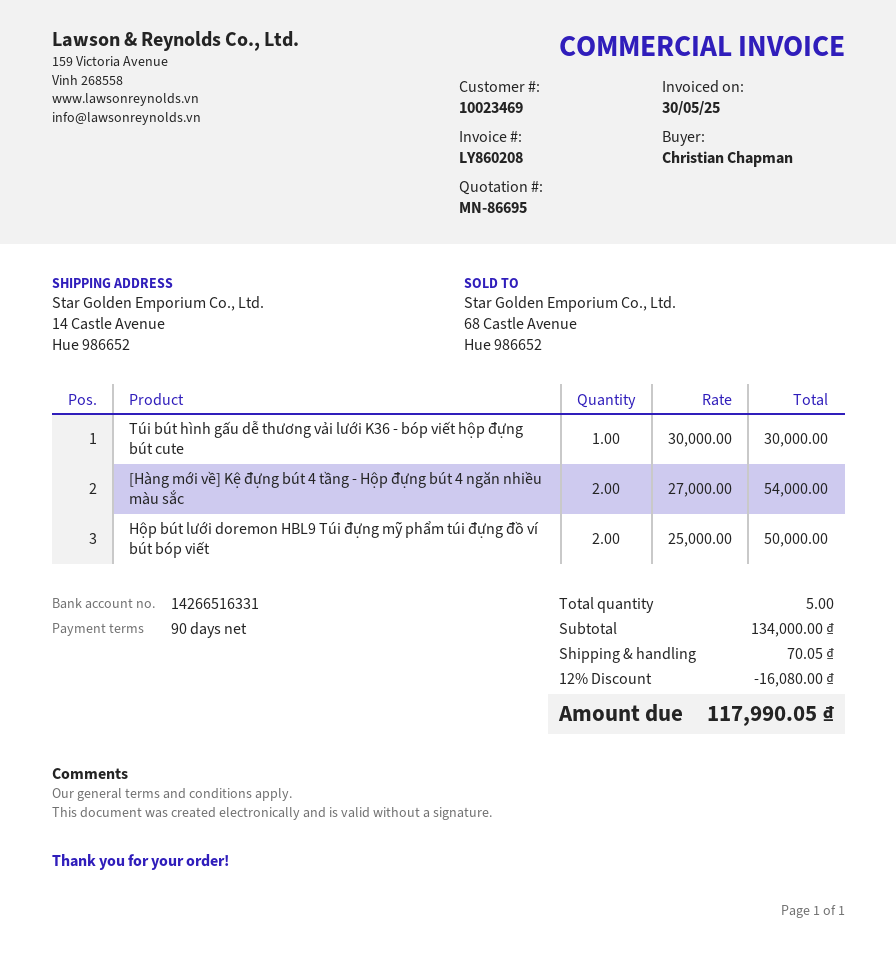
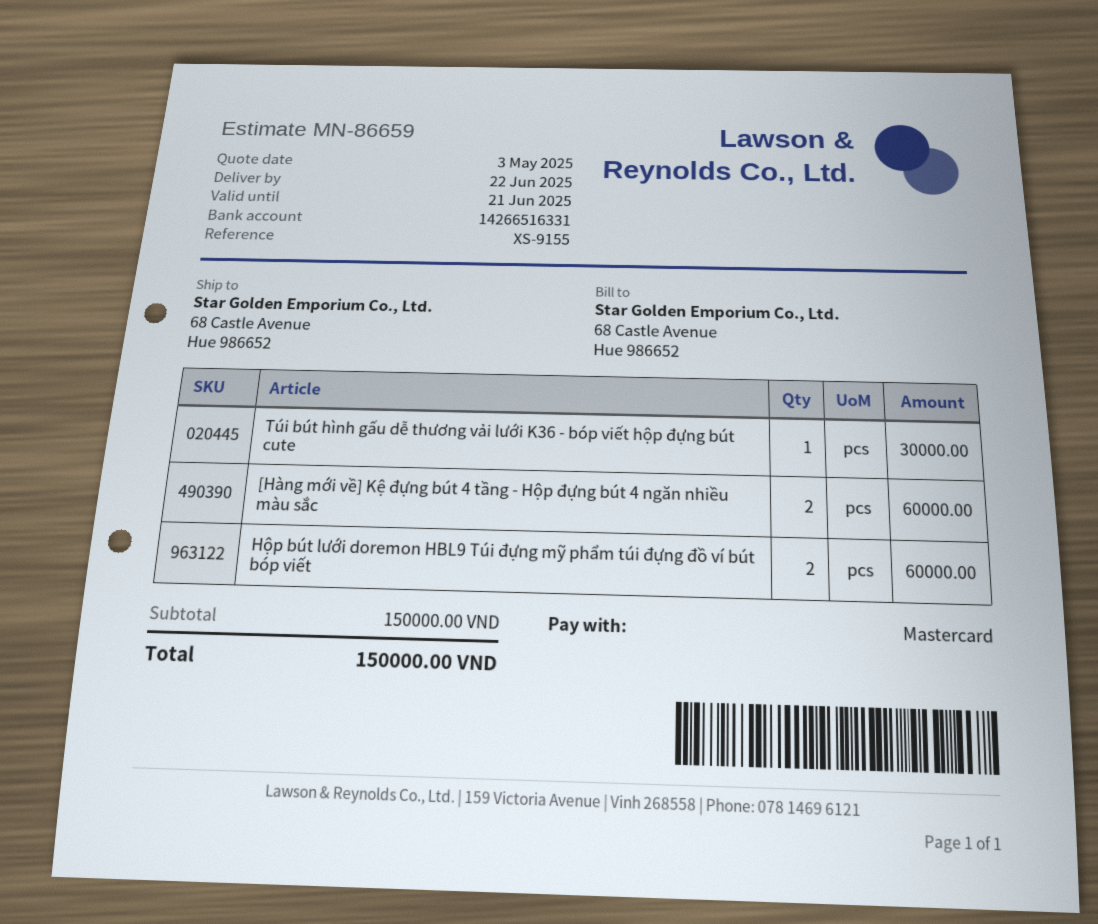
quote number: MN-86695 -> MN-86659
ship to: 14 Castle Avenue, Hue 986652 -> 68 Castle Avenue, Hue 986652
[Hàng mới về] Kệ đựng bút 4 tầng - Hộp đựng bút 4 ngăn nhiều màu sắc: 2 for 54000.00 -> 2 for 60000.00
Hộp bút lưới doremon HBL9 Túi đựng mỹ phẩm túi đựng đồ ví bút bóp viết: 2 for 50000.00 -> 2 for 60000.00
subtotal: 134000.00 -> 150000.00
discount: 12% = 16080.00 -> none
shipping: 70.05 -> none
total: 117990.05 -> 150000.00

